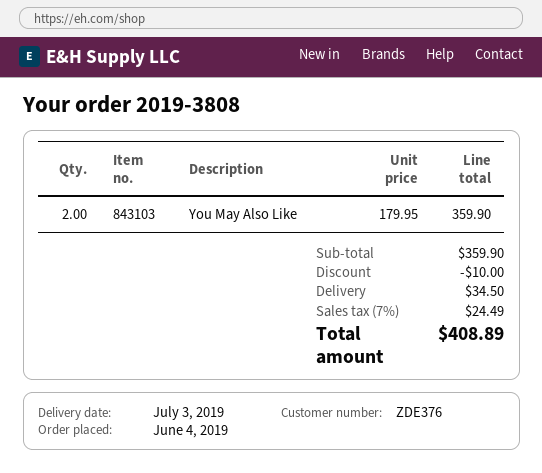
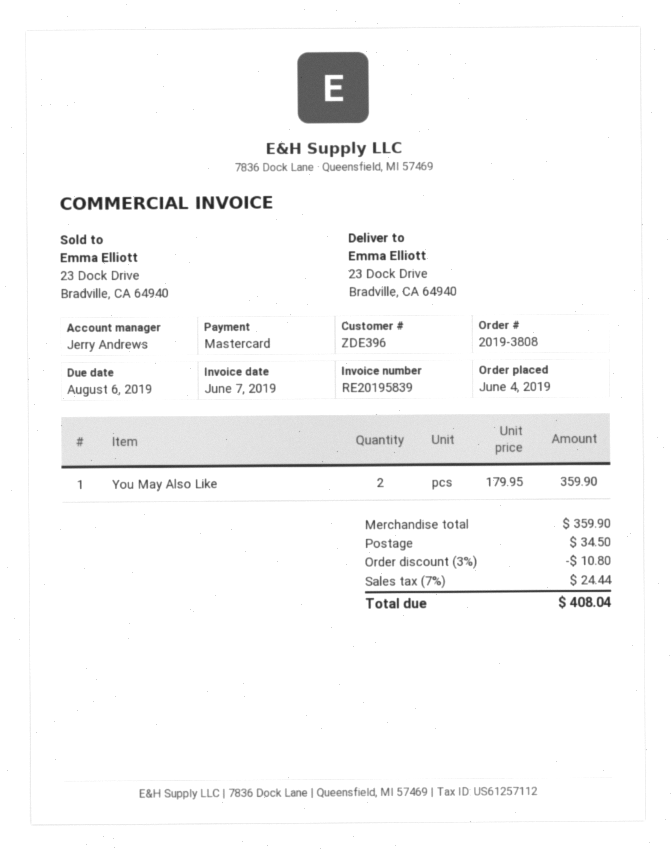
customer number: ZDE376 -> ZDE396
discount: 10.00 -> 10.80
tax: 7% = 24.49 -> 7% = 24.44
total: 408.89 -> 408.04

